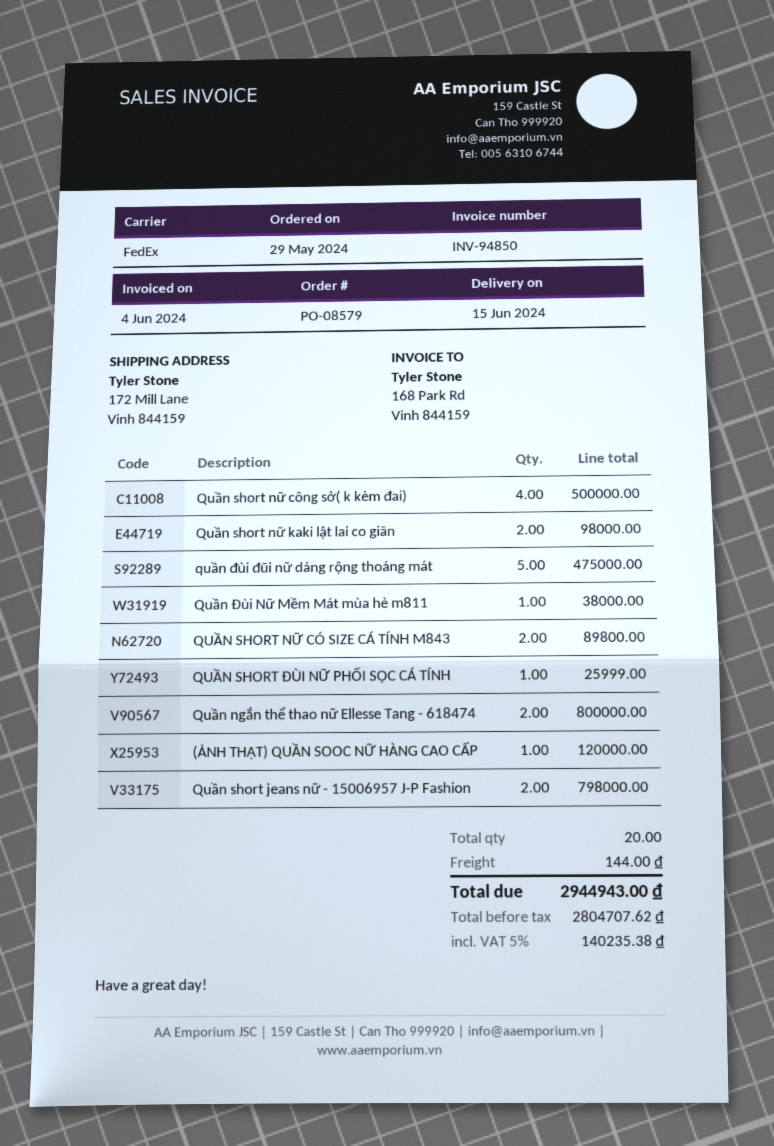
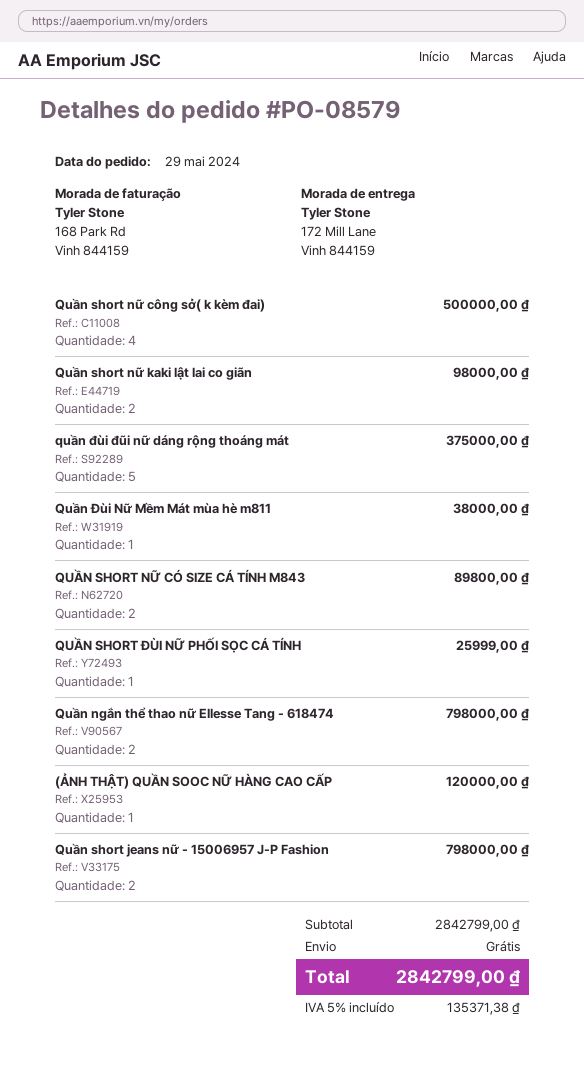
quần đùi đũi nữ dáng rộng thoáng mát: 5 for 475000.00 -> 5 for 375000.00
Quần ngắn thể thao nữ Ellesse Tang - 618474: 2 for 800000.00 -> 2 for 798000.00
shipping: 144.00 -> 0.00
tax: 5% = 140235.38 -> 5% = 135371.38
total: 2944943.00 -> 2842799.00

